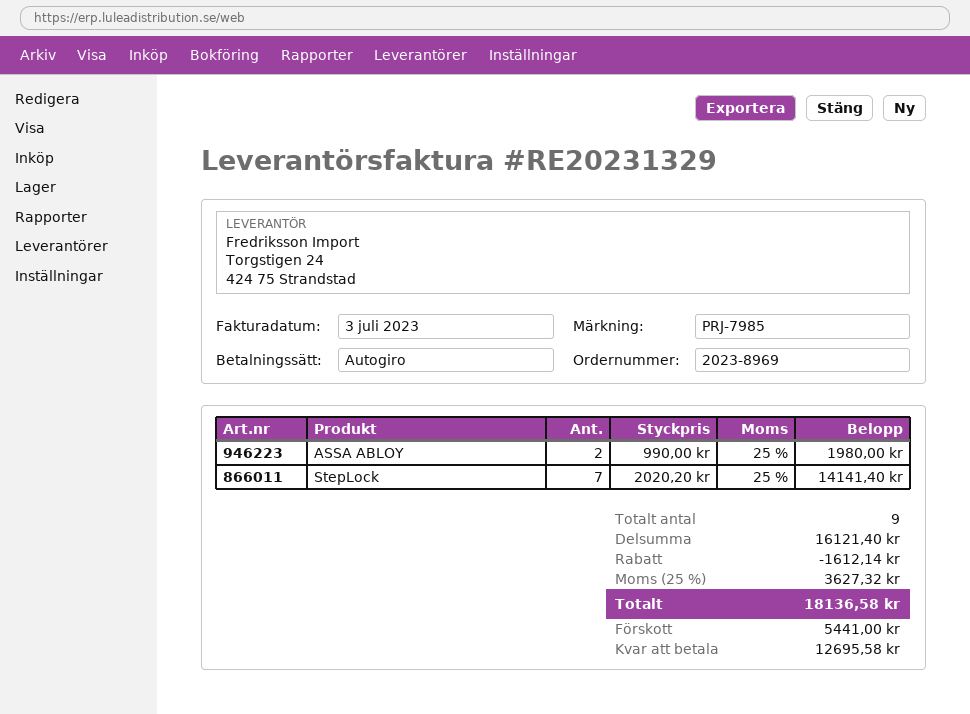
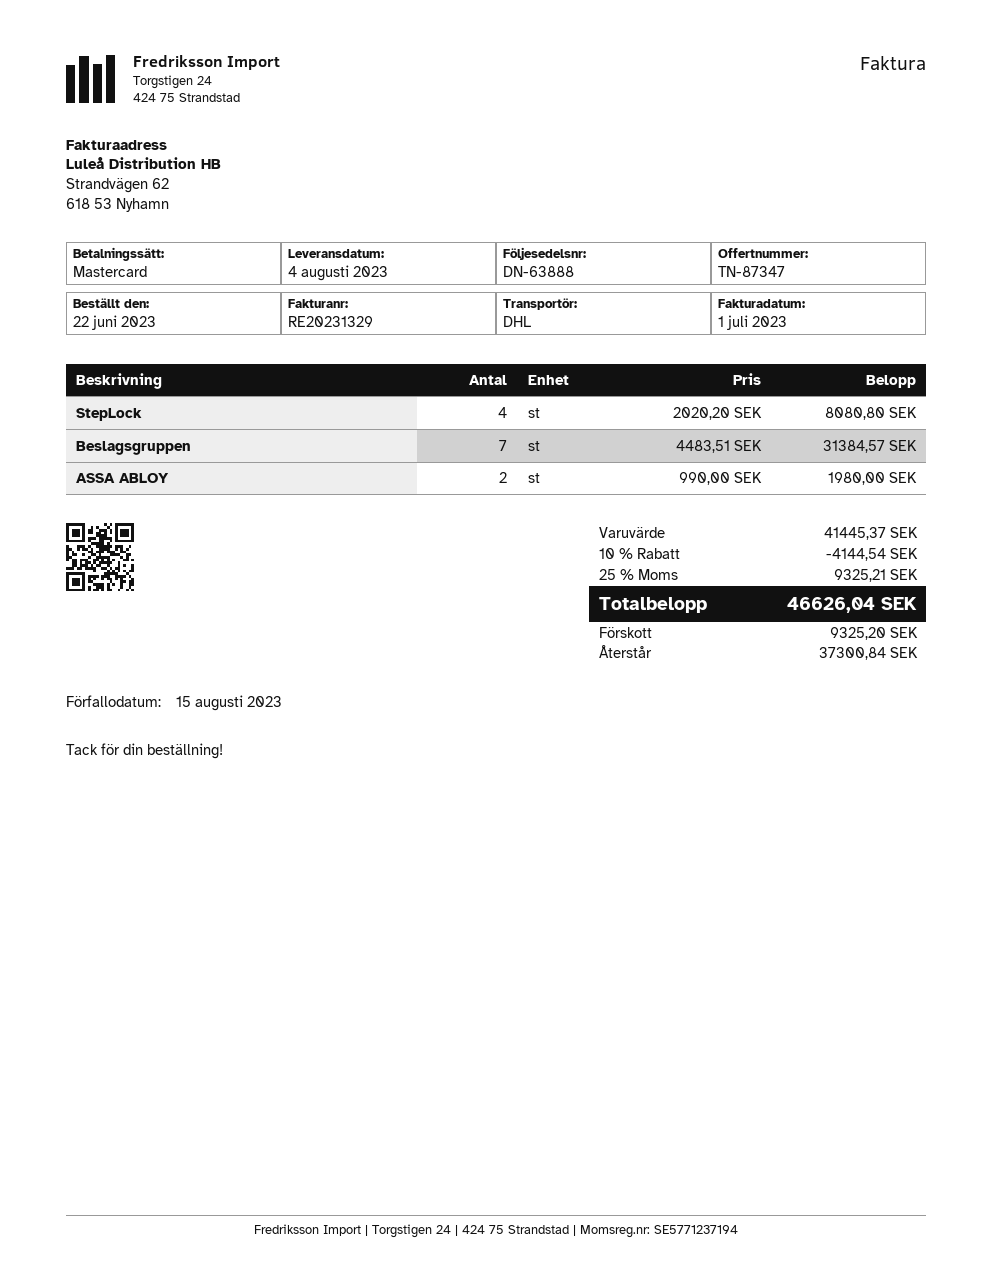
invoice date: 2023-07-03 -> 2023-07-01
payment method: direct debit -> Mastercard
StepLock: 7 x 2020.20 = 14141.40 -> 4 x 2020.20 = 8080.80
Beslagsgruppen: none -> 7 x 4483.51 = 31384.57
subtotal: 16121.40 -> 41445.37
discount: 1612.14 -> 4144.54
tax: 25% = 3627.32 -> 25% = 9325.21
total: 18136.58 -> 46626.04
deposit: 5441.00 -> 9325.20
balance: 12695.58 -> 37300.84

